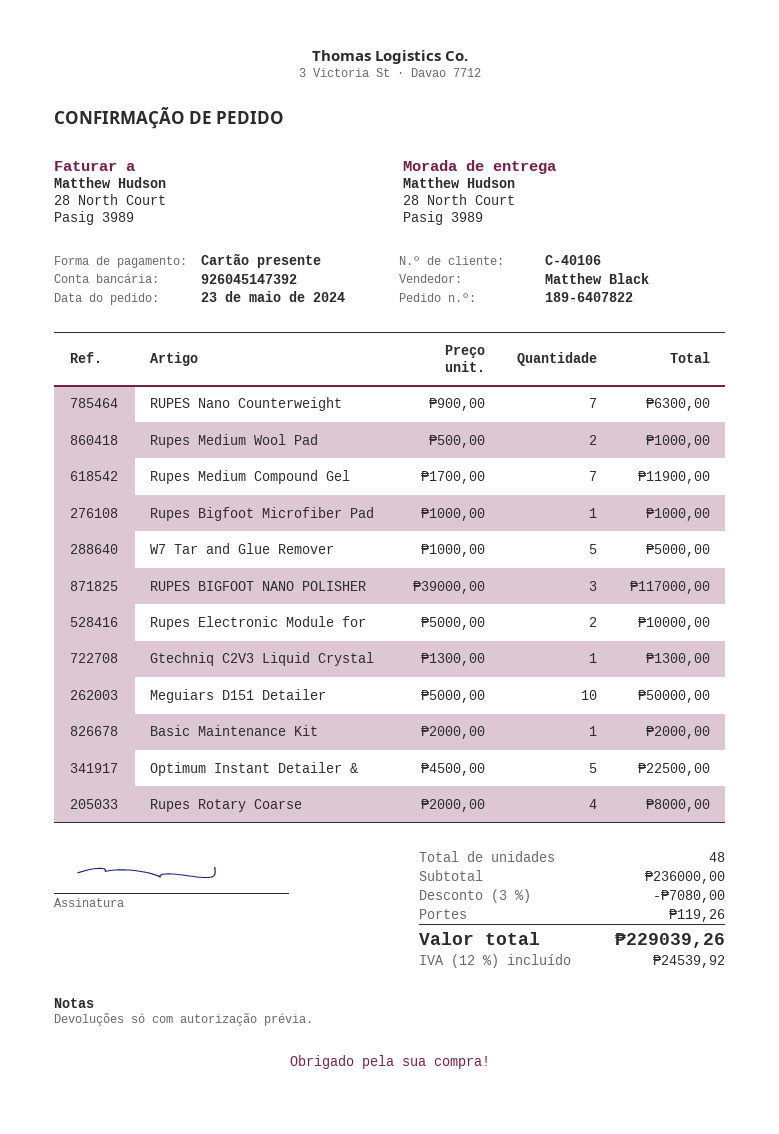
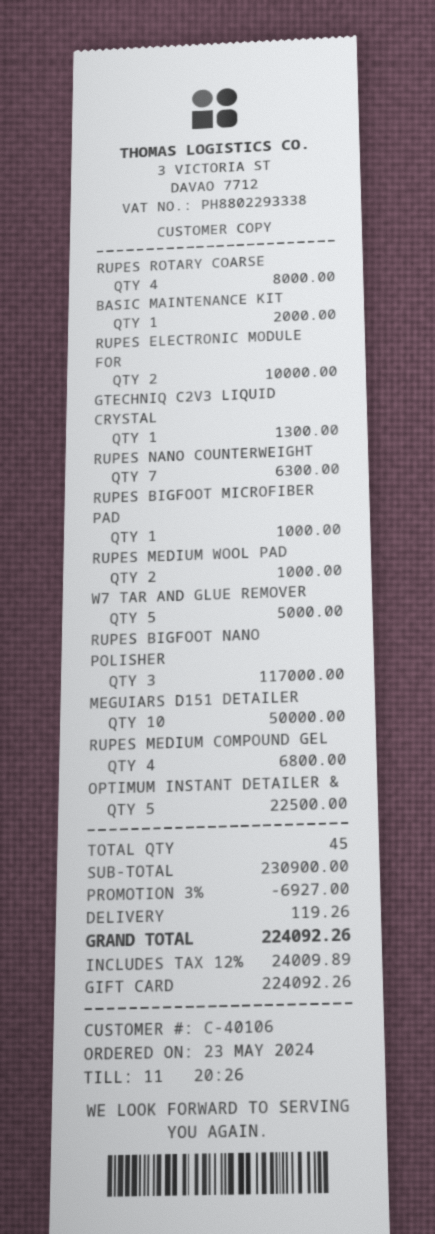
Rupes Medium Compound Gel: 7 for 11900.00 -> 4 for 6800.00
total quantity: 48 -> 45
subtotal: 236000.00 -> 230900.00
discount: 3% = 7080.00 -> 3% = 6927.00
tax: 12% = 24539.92 -> 12% = 24009.89
total: 229039.26 -> 224092.26

